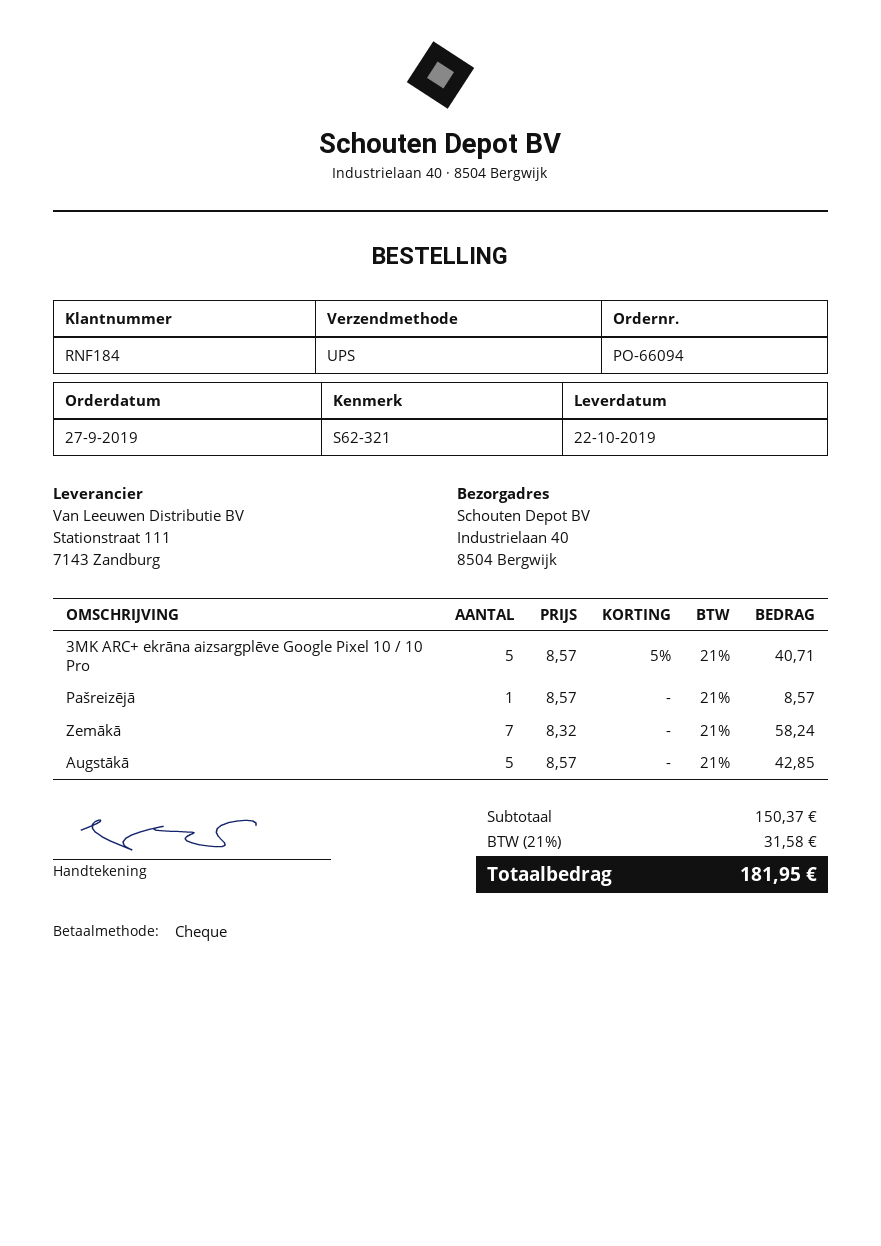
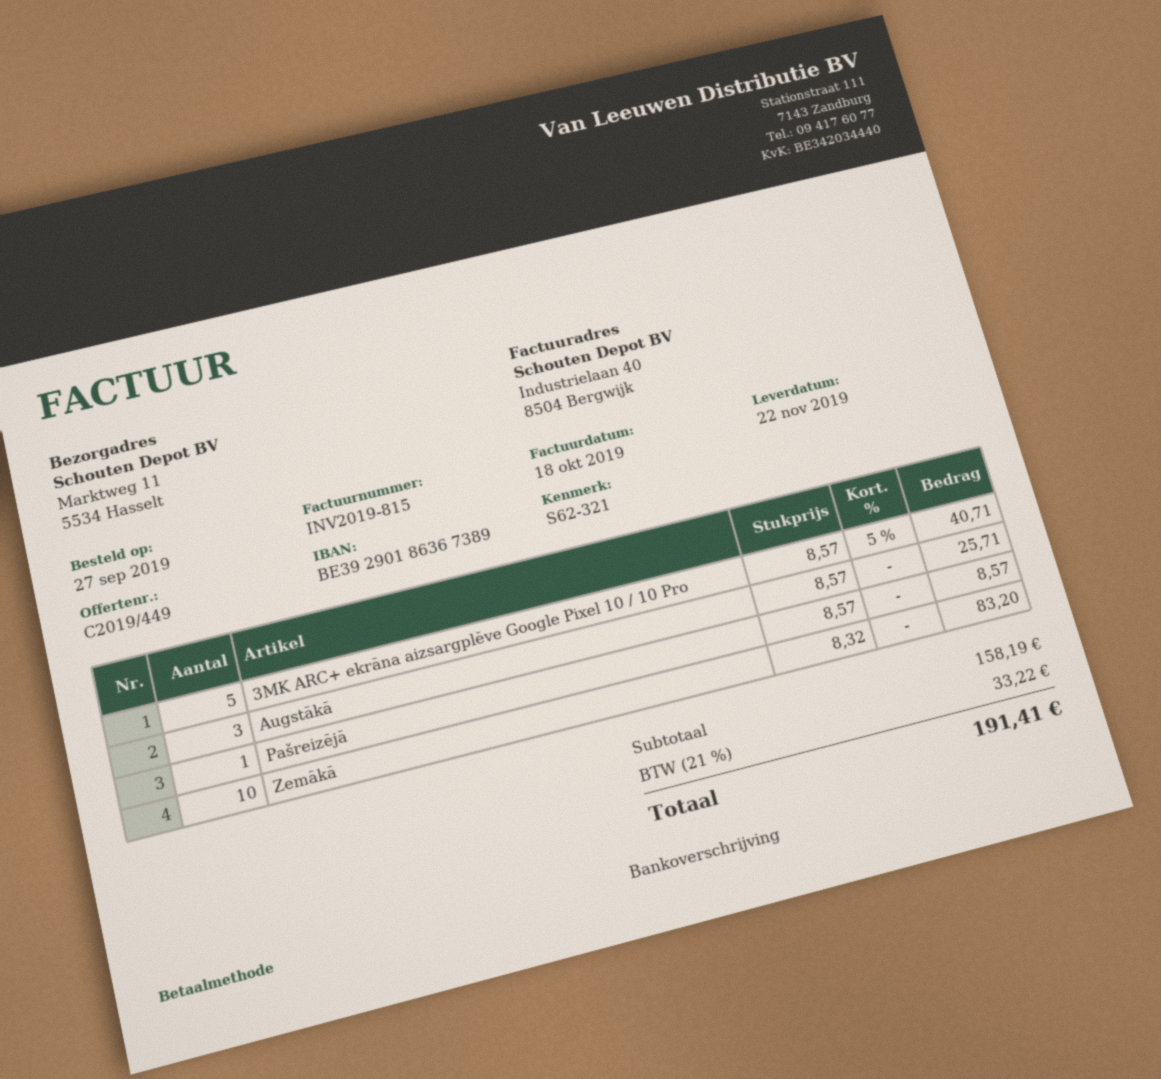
delivery date: 2019-10-22 -> 2019-11-22
payment method: cheque -> bank transfer
ship to: Industrielaan 40, 8504 Bergwijk -> Marktweg 11, 5534 Hasselt
Zemākā: 7 x 8.32 = 58.24 -> 10 x 8.32 = 83.20
Augstākā: 5 x 8.57 = 42.85 -> 3 x 8.57 = 25.71
subtotal: 150.37 -> 158.19
tax: 21% = 31.58 -> 21% = 33.22
total: 181.95 -> 191.41

